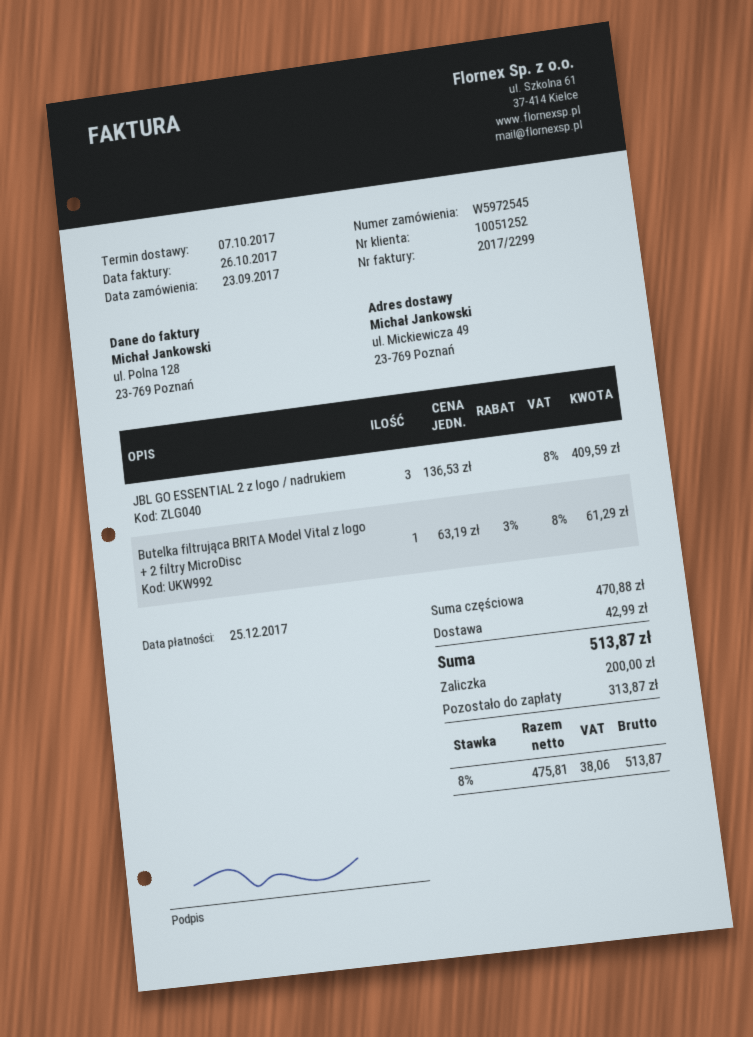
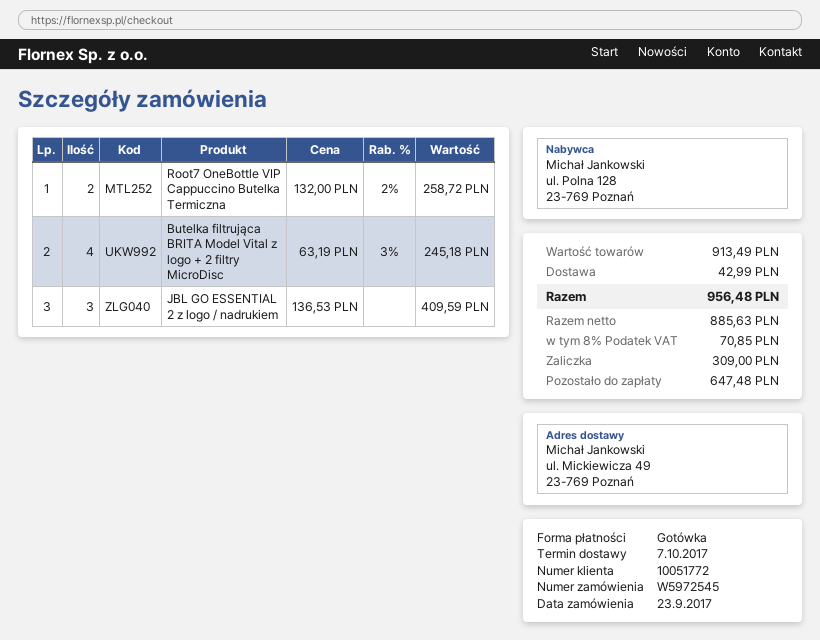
customer number: 10051252 -> 10051772
Butelka filtrująca BRITA Model Vital z logo + 2 filtry MicroDisc: 1 x 63.19 - 3% = 61.29 -> 4 x 63.19 - 3% = 245.18
Root7 OneBottle VIP Cappuccino Butelka Termiczna: none -> 2 x 132.00 - 2% = 258.72
subtotal: 470.88 -> 913.49
net: 475.81 -> 885.63
tax: 8% = 38.06 -> 8% = 70.85
total: 513.87 -> 956.48
deposit: 200.00 -> 309.00
balance: 313.87 -> 647.48

